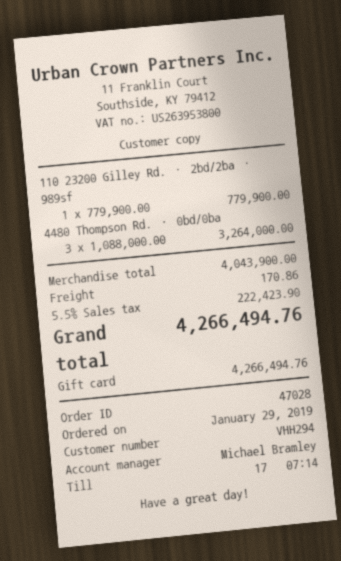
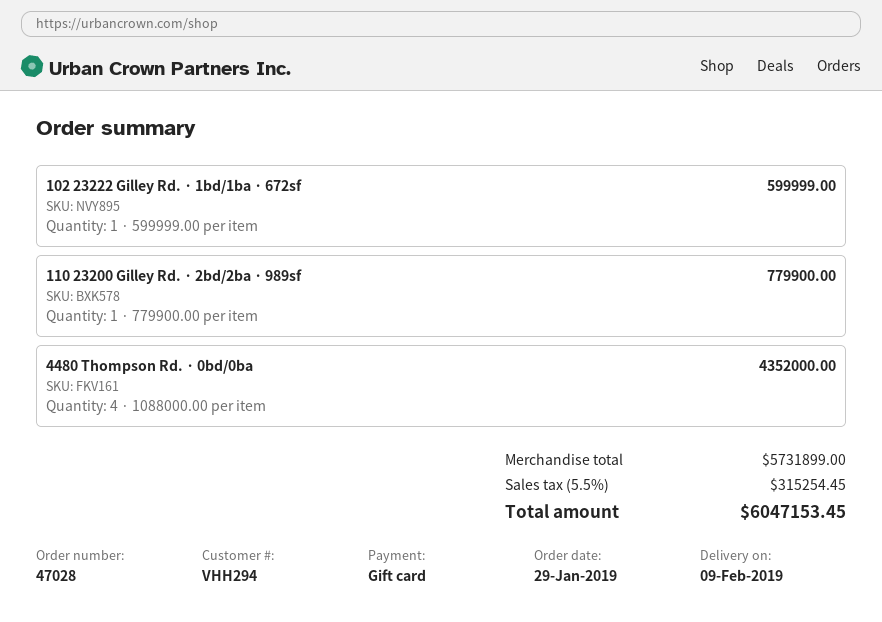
4480 Thompson Rd. · 0bd/0ba: 3 x 1088000.00 = 3264000.00 -> 4 x 1088000.00 = 4352000.00
102 23222 Gilley Rd. · 1bd/1ba · 672sf: none -> 1 x 599999.00 = 599999.00
subtotal: 4043900.00 -> 5731899.00
shipping: 170.86 -> none
tax: 5.5% = 222423.90 -> 5.5% = 315254.45
total: 4266494.76 -> 6047153.45

